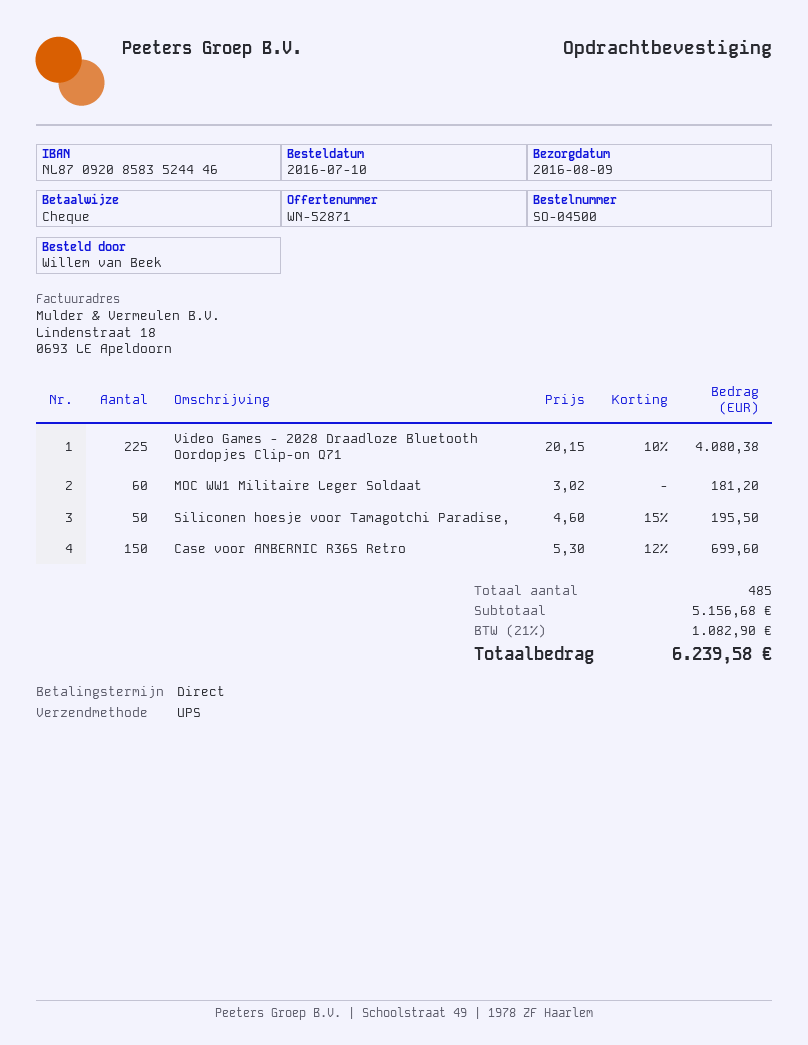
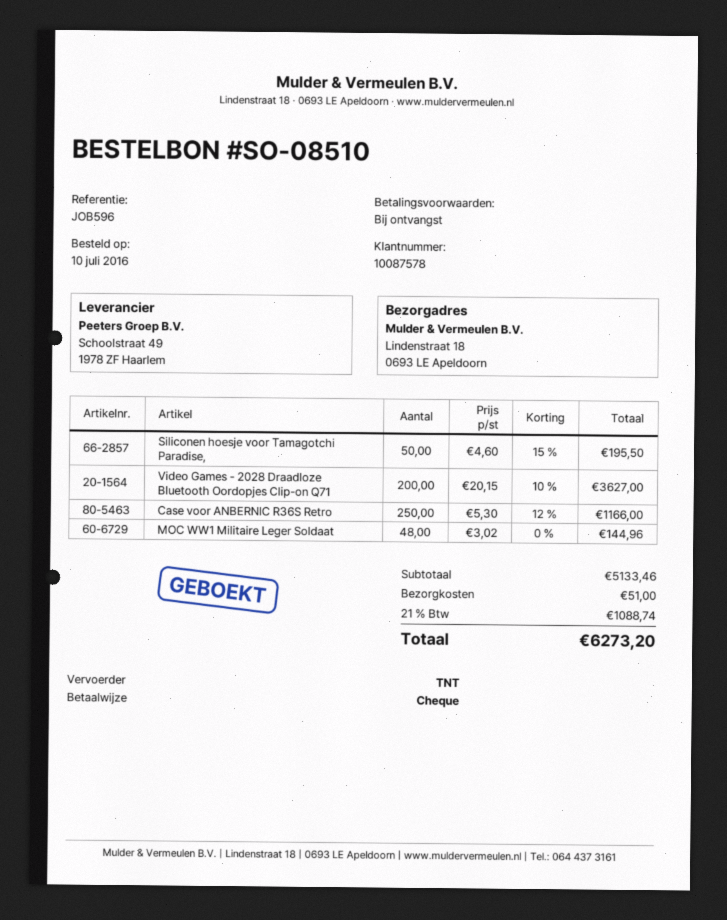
order number: SO-04500 -> SO-08510
shipping method: UPS -> TNT
Video Games - 2028 Draadloze Bluetooth Oordopjes Clip-on Q71: 225 x 20.15 - 10% = 4080.38 -> 200 x 20.15 - 10% = 3627.00
MOC WW1 Militaire Leger Soldaat: 60 x 3.02 = 181.20 -> 48 x 3.02 = 144.96
Case voor ANBERNIC R36S Retro: 150 x 5.30 - 12% = 699.60 -> 250 x 5.30 - 12% = 1166.00
subtotal: 5156.68 -> 5133.46
shipping: none -> 51.00
tax: 21% = 1082.90 -> 21% = 1088.74
total: 6239.58 -> 6273.20

